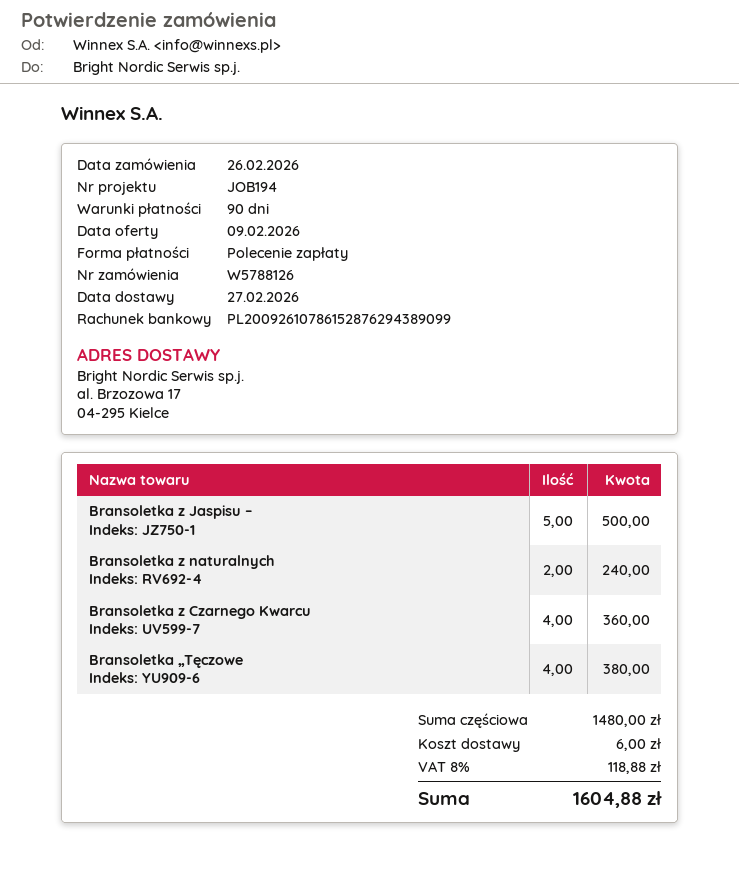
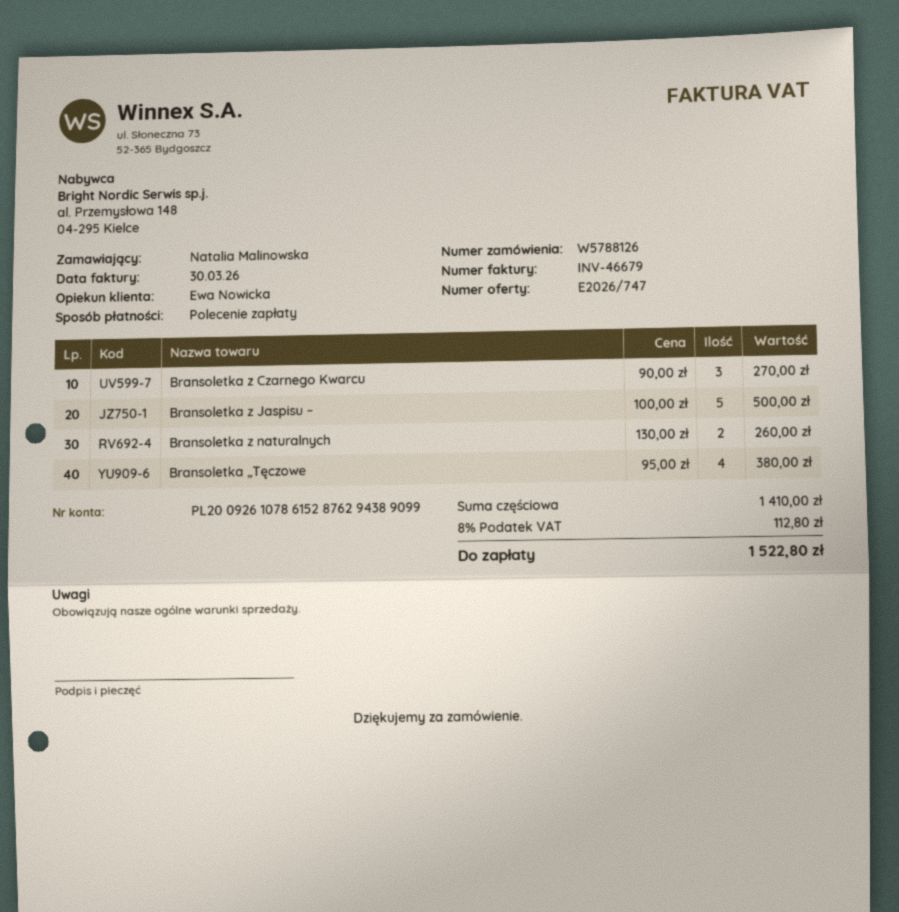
Bransoletka z naturalnych: 2 for 240.00 -> 2 for 260.00
Bransoletka z Czarnego Kwarcu: 4 for 360.00 -> 3 for 270.00
subtotal: 1480.00 -> 1410.00
shipping: 6.00 -> none
tax: 8% = 118.88 -> 8% = 112.80
total: 1604.88 -> 1522.80

